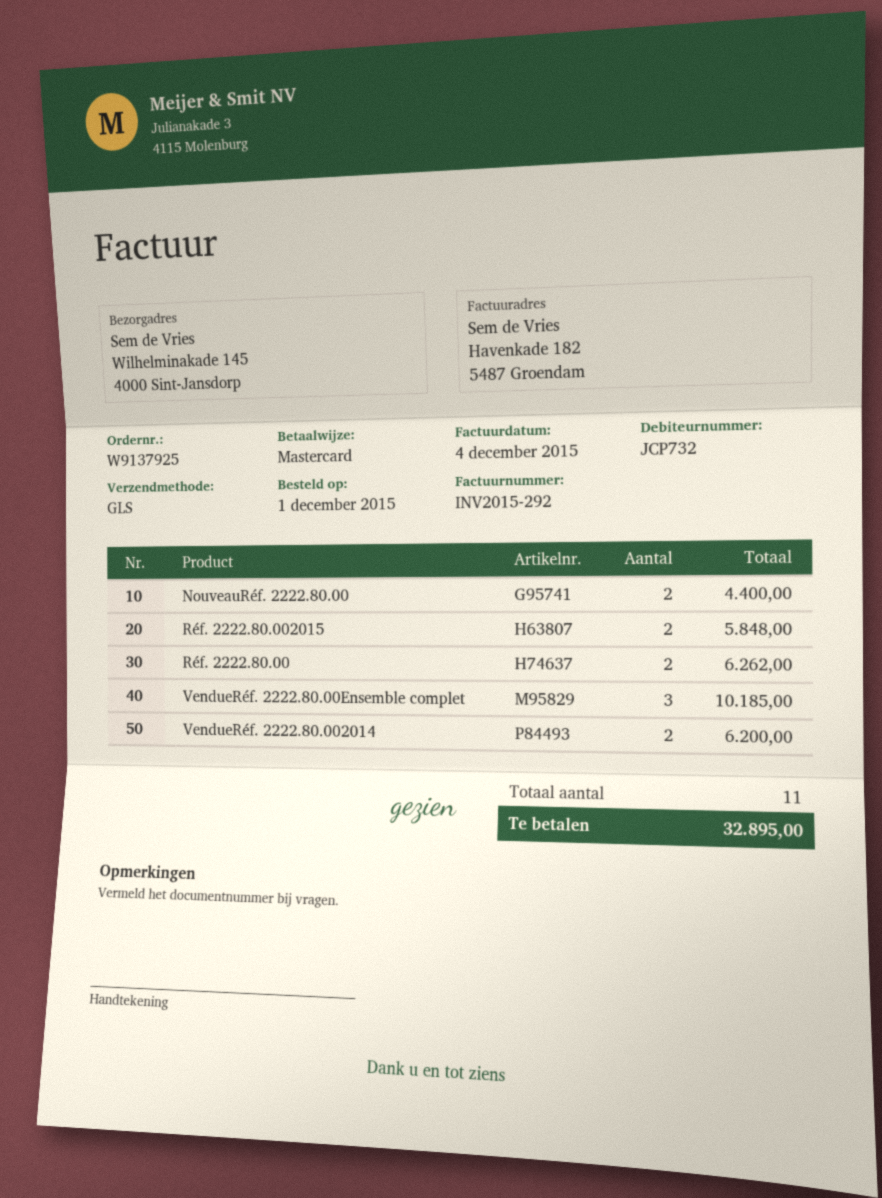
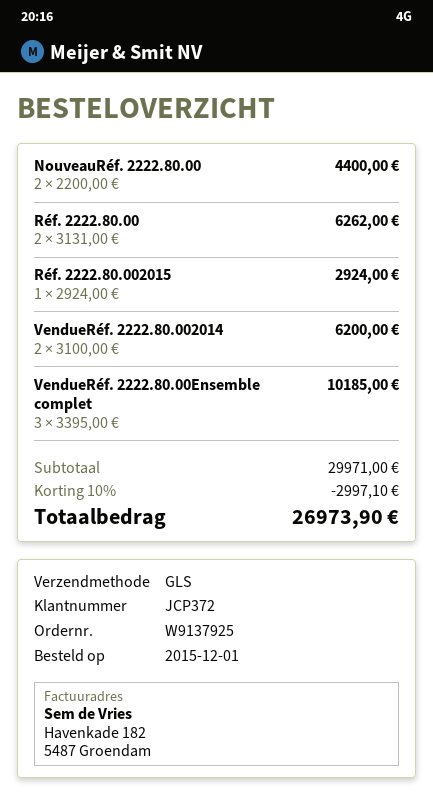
customer number: JCP732 -> JCP372
Réf. 2222.80.002015: 2 for 5848.00 -> 1 for 2924.00
discount: none -> 10% = 2997.10
total: 32895.00 -> 26973.90

